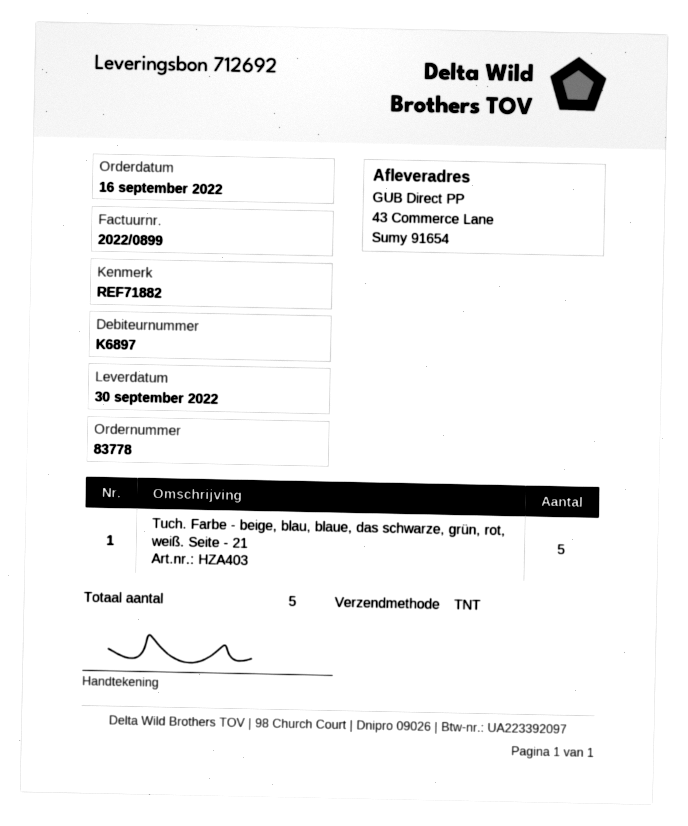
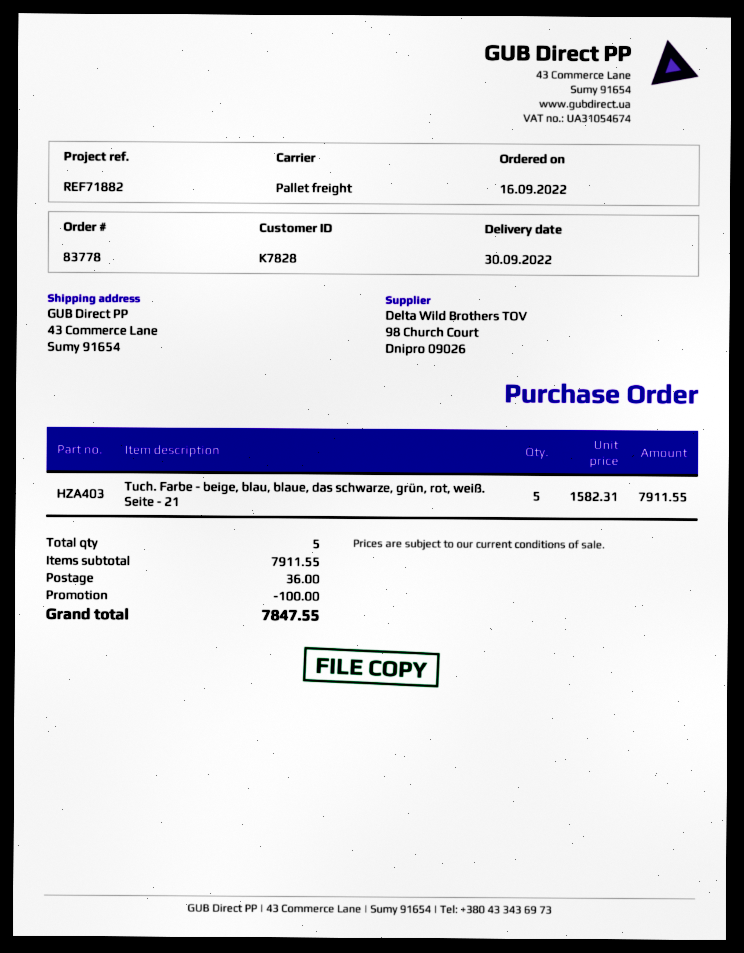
customer number: K6897 -> K7828
shipping method: TNT -> pallet freight

